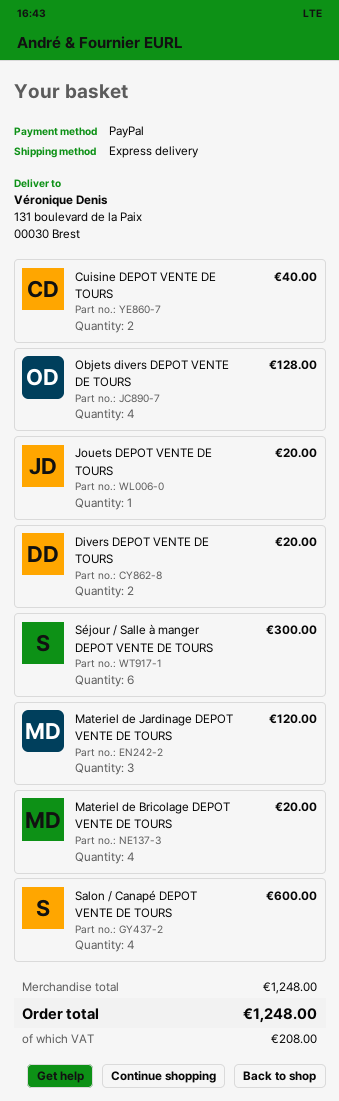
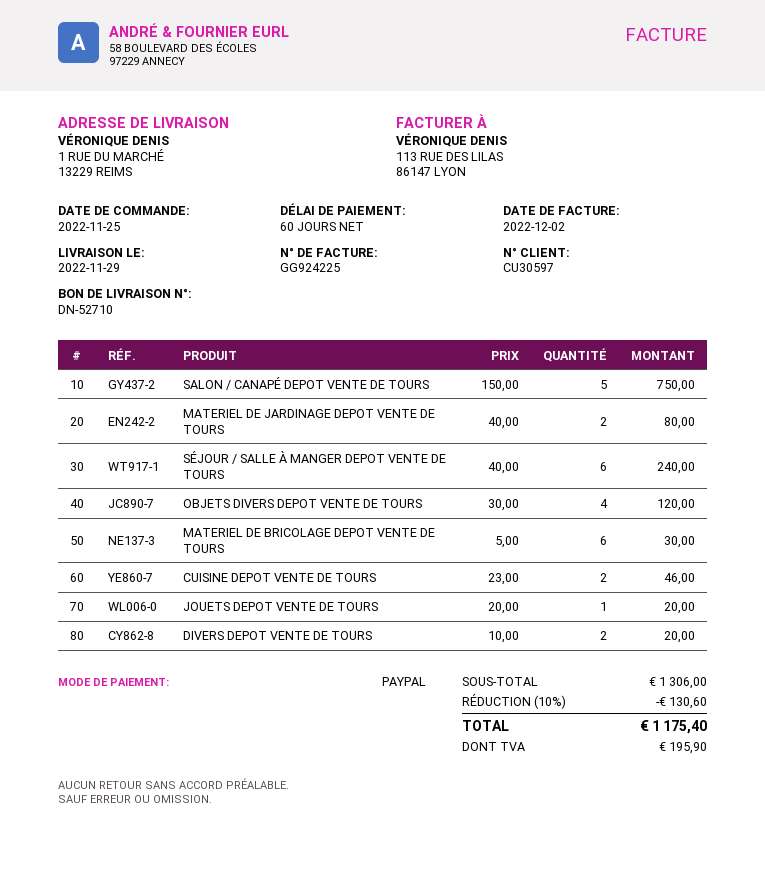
ship to: 131 boulevard de la Paix, 00030 Brest -> 1 RUE DU MARCHÉ, 13229 REIMS
Cuisine DEPOT VENTE DE TOURS: 2 for 40.00 -> 2 for 46.00
Objets divers DEPOT VENTE DE TOURS: 4 for 128.00 -> 4 for 120.00
Séjour / Salle à manger DEPOT VENTE DE TOURS: 6 for 300.00 -> 6 for 240.00
Materiel de Jardinage DEPOT VENTE DE TOURS: 3 for 120.00 -> 2 for 80.00
Materiel de Bricolage DEPOT VENTE DE TOURS: 4 for 20.00 -> 6 for 30.00
Salon / Canapé DEPOT VENTE DE TOURS: 4 for 600.00 -> 5 for 750.00
subtotal: 1248.00 -> 1306.00
discount: none -> 10% = 130.60
tax: 208.00 -> 195.90
total: 1248.00 -> 1175.40

